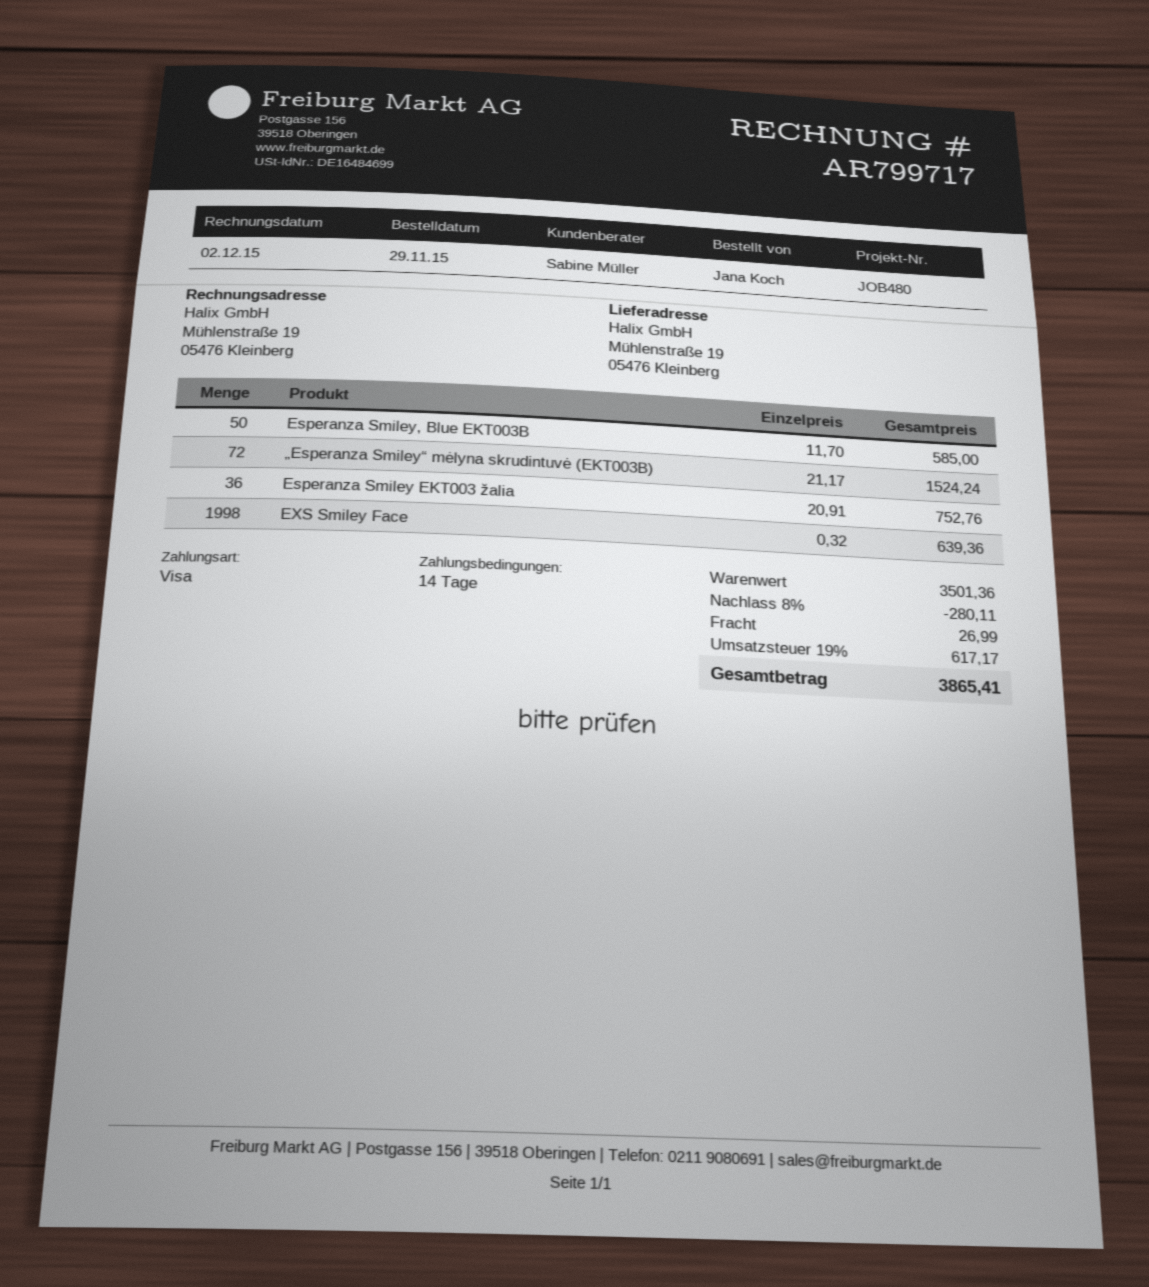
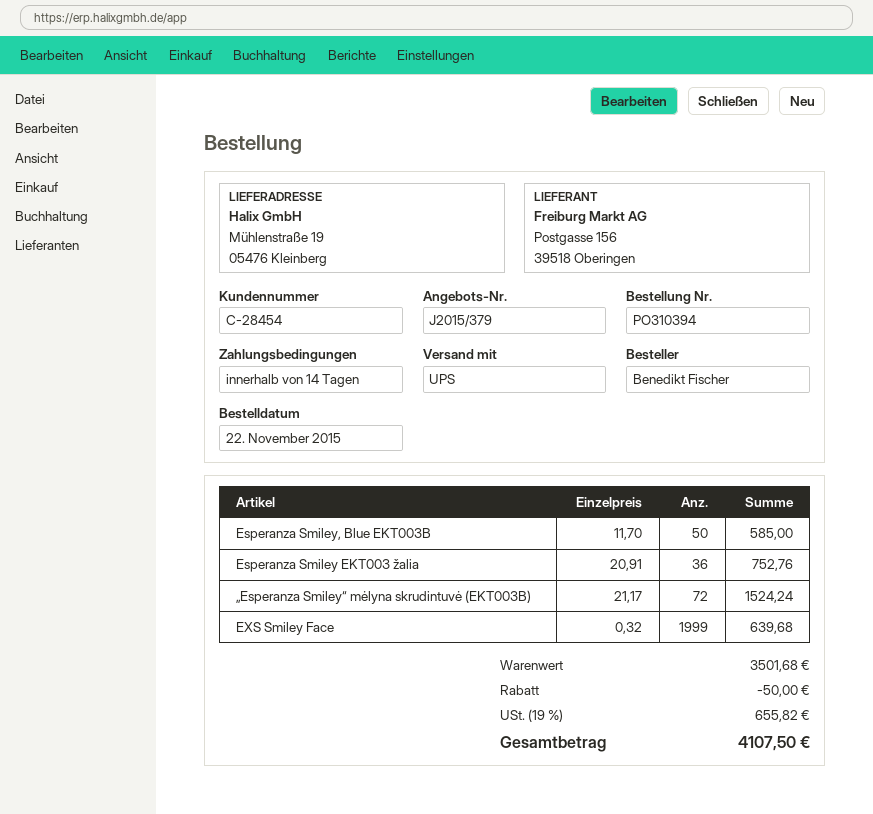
order date: 2015-11-29 -> 2015-11-22
ordered by: Jana Koch -> Benedikt Fischer
EXS Smiley Face: 1998 x 0.32 = 639.36 -> 1999 x 0.32 = 639.68
subtotal: 3501.36 -> 3501.68
discount: 280.11 -> 50.00
shipping: 26.99 -> none
tax: 19% = 617.17 -> 19% = 655.82
total: 3865.41 -> 4107.50

